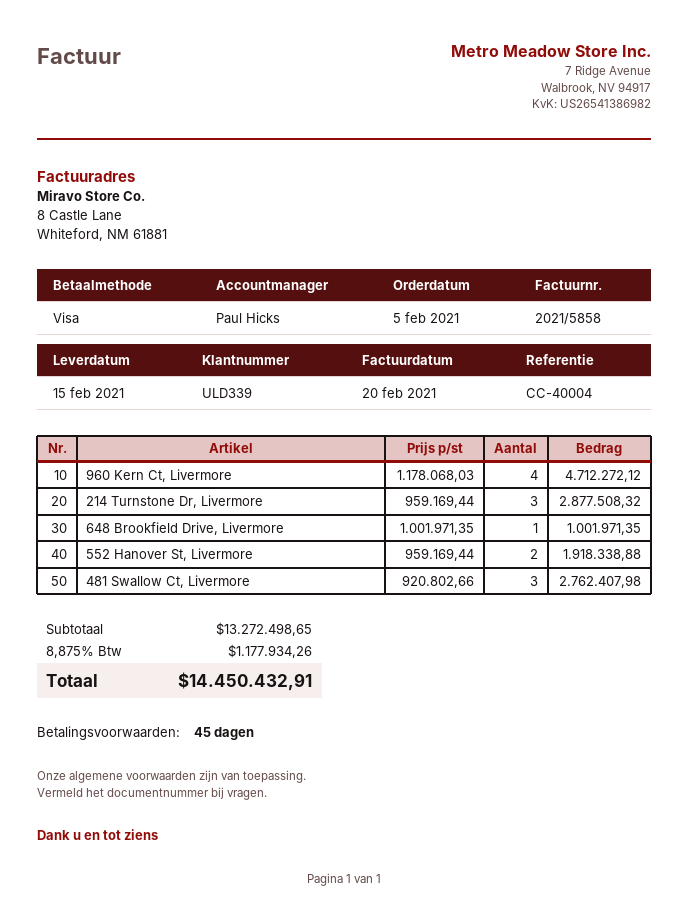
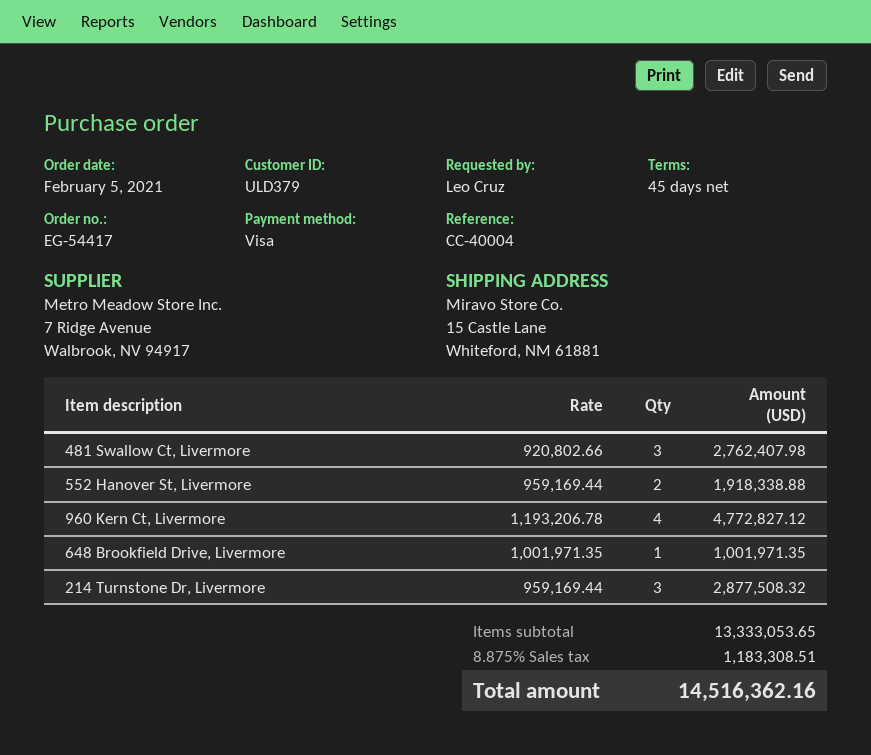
customer number: ULD339 -> ULD379
960 Kern Ct, Livermore: 4 x 1178068.03 = 4712272.12 -> 4 x 1193206.78 = 4772827.12
subtotal: 13272498.65 -> 13333053.65
tax: 8.875% = 1177934.26 -> 8.875% = 1183308.51
total: 14450432.91 -> 14516362.16

